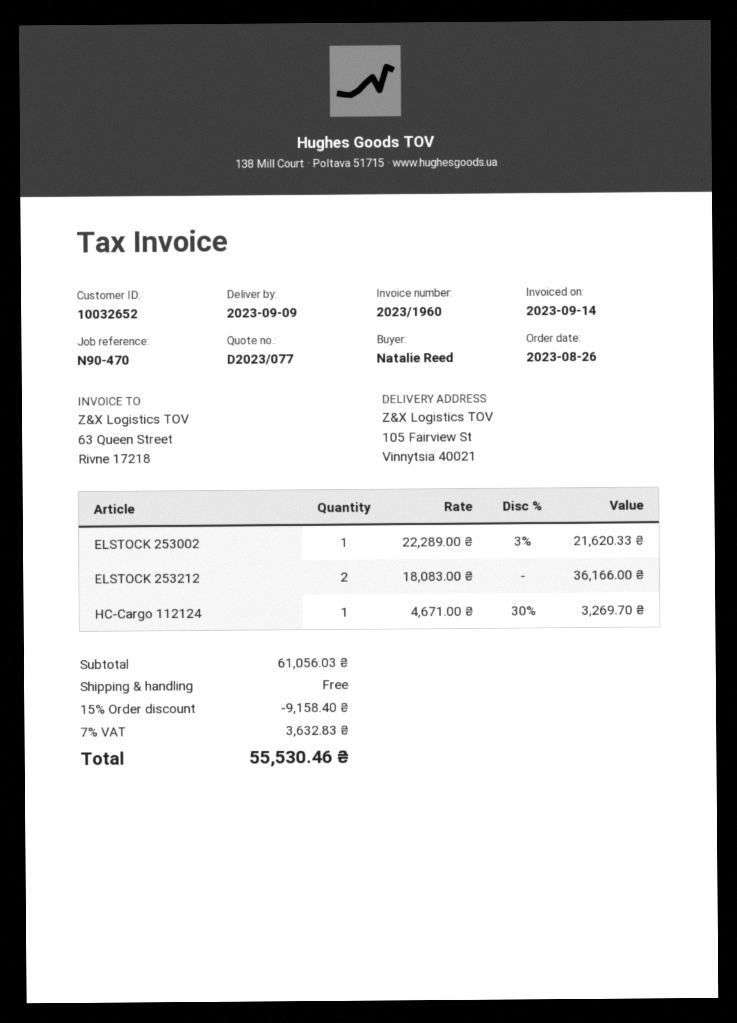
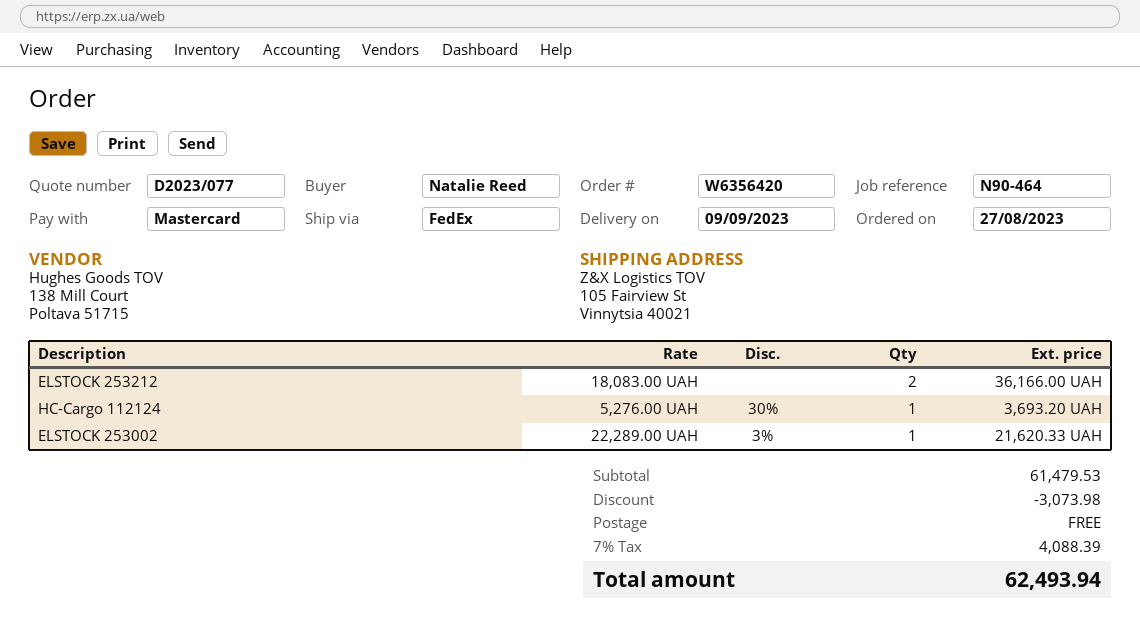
order date: 2023-08-26 -> 2023-08-27
reference: N90-470 -> N90-464
HC-Cargo 112124: 1 x 4671.00 - 30% = 3269.70 -> 1 x 5276.00 - 30% = 3693.20
subtotal: 61056.03 -> 61479.53
discount: 9158.40 -> 3073.98
tax: 7% = 3632.83 -> 7% = 4088.39
total: 55530.46 -> 62493.94

